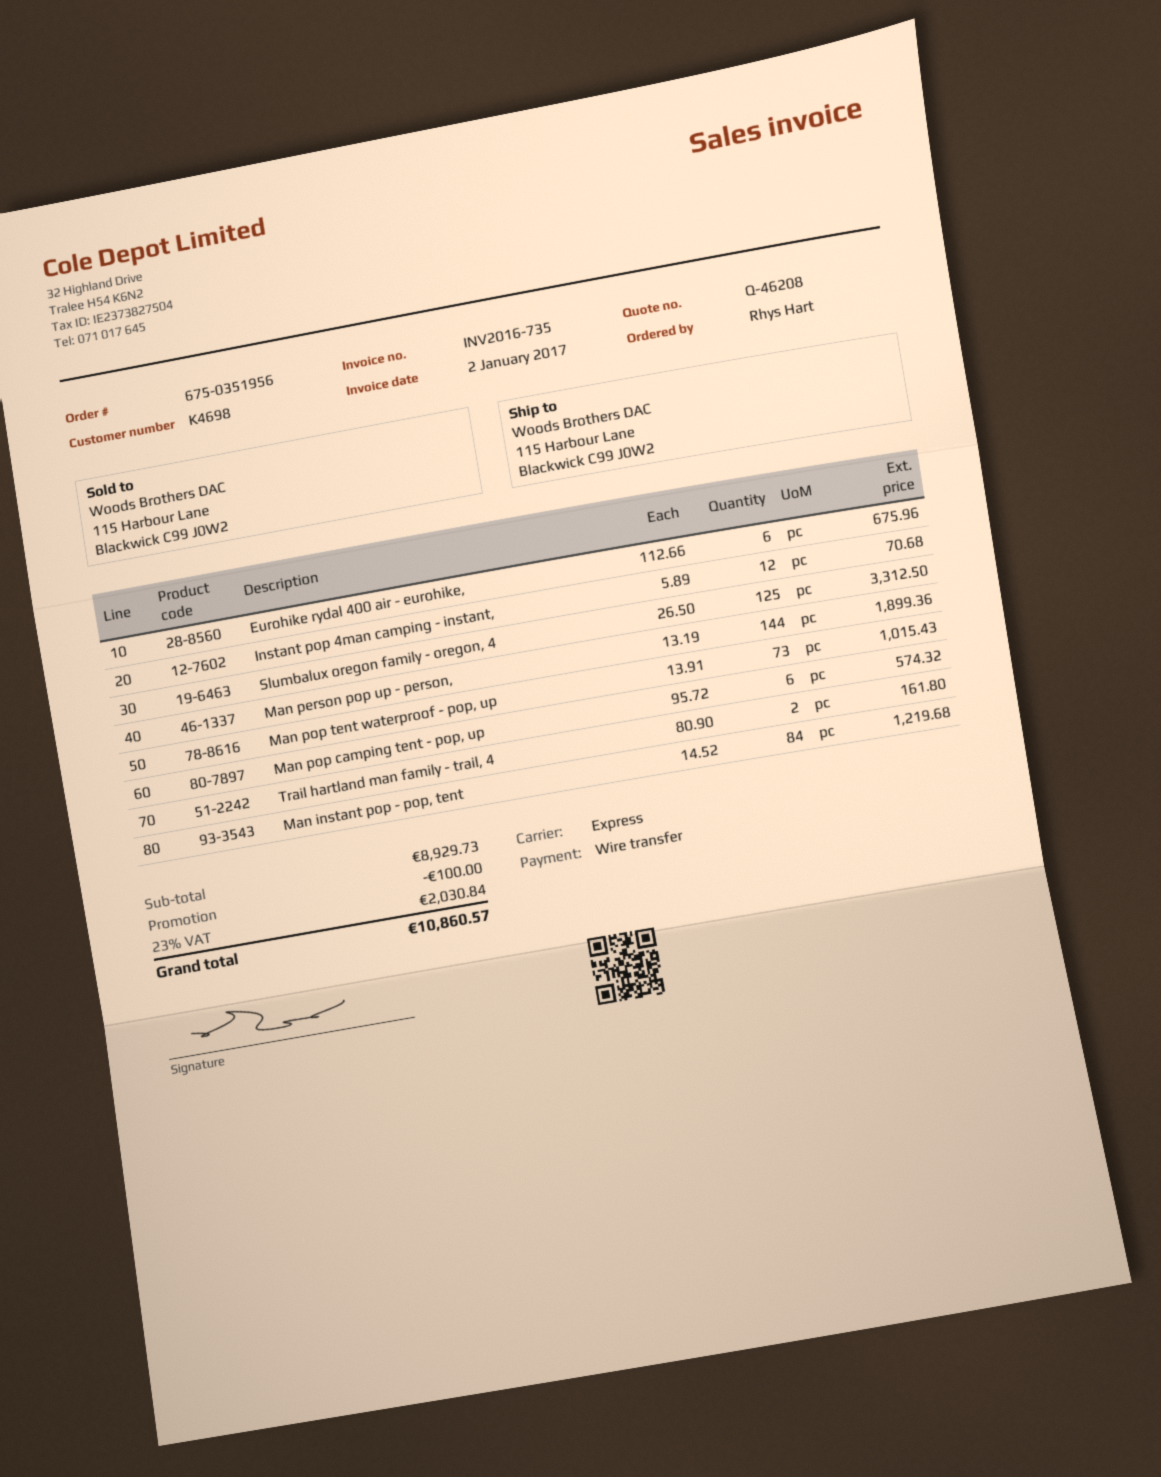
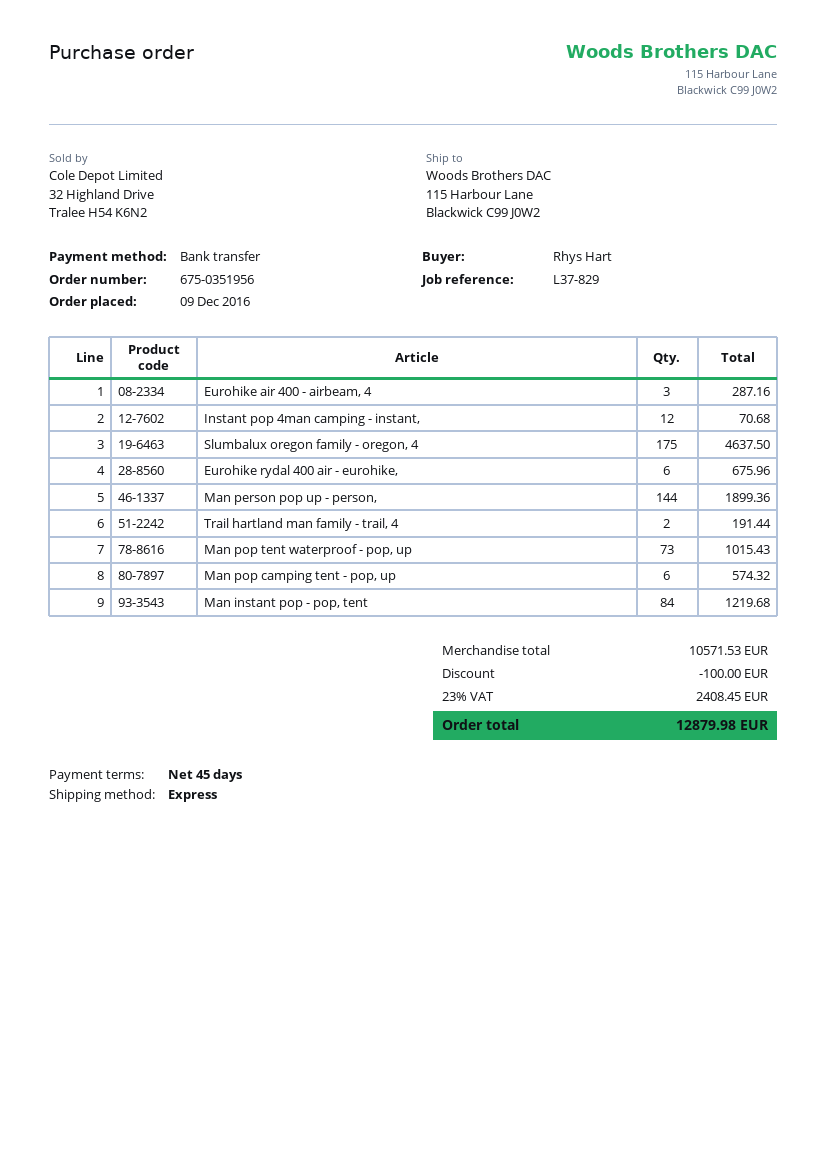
Slumbalux oregon family - oregon, 4: 125 for 3312.50 -> 175 for 4637.50
Trail hartland man family - trail, 4: 2 for 161.80 -> 2 for 191.44
Eurohike air 400 - airbeam, 4: none -> 3 for 287.16
subtotal: 8929.73 -> 10571.53
tax: 23% = 2030.84 -> 23% = 2408.45
total: 10860.57 -> 12879.98

